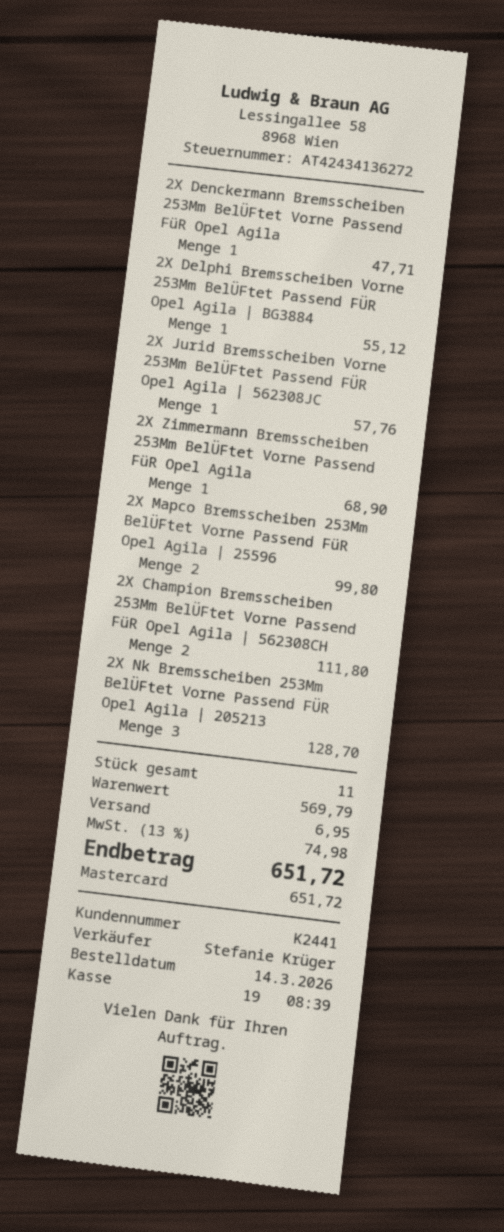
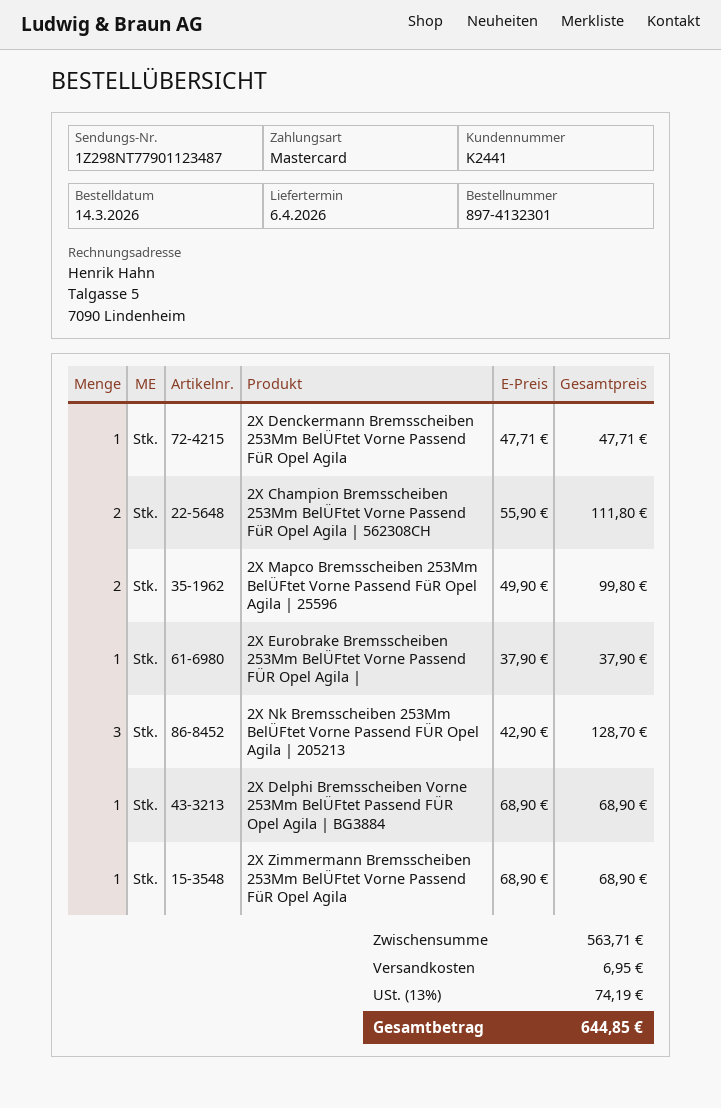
2X Delphi Bremsscheiben Vorne 253Mm BelÜFtet Passend FÜR Opel Agila | BG3884: 1 for 55.12 -> 1 for 68.90
2X Jurid Bremsscheiben Vorne 253Mm BelÜFtet Passend FÜR Opel Agila | 562308JC: 1 for 57.76 -> none
2X Eurobrake Bremsscheiben 253Mm BelÜFtet Vorne Passend FÜR Opel Agila |: none -> 1 for 37.90
subtotal: 569.79 -> 563.71
tax: 13% = 74.98 -> 13% = 74.19
total: 651.72 -> 644.85

